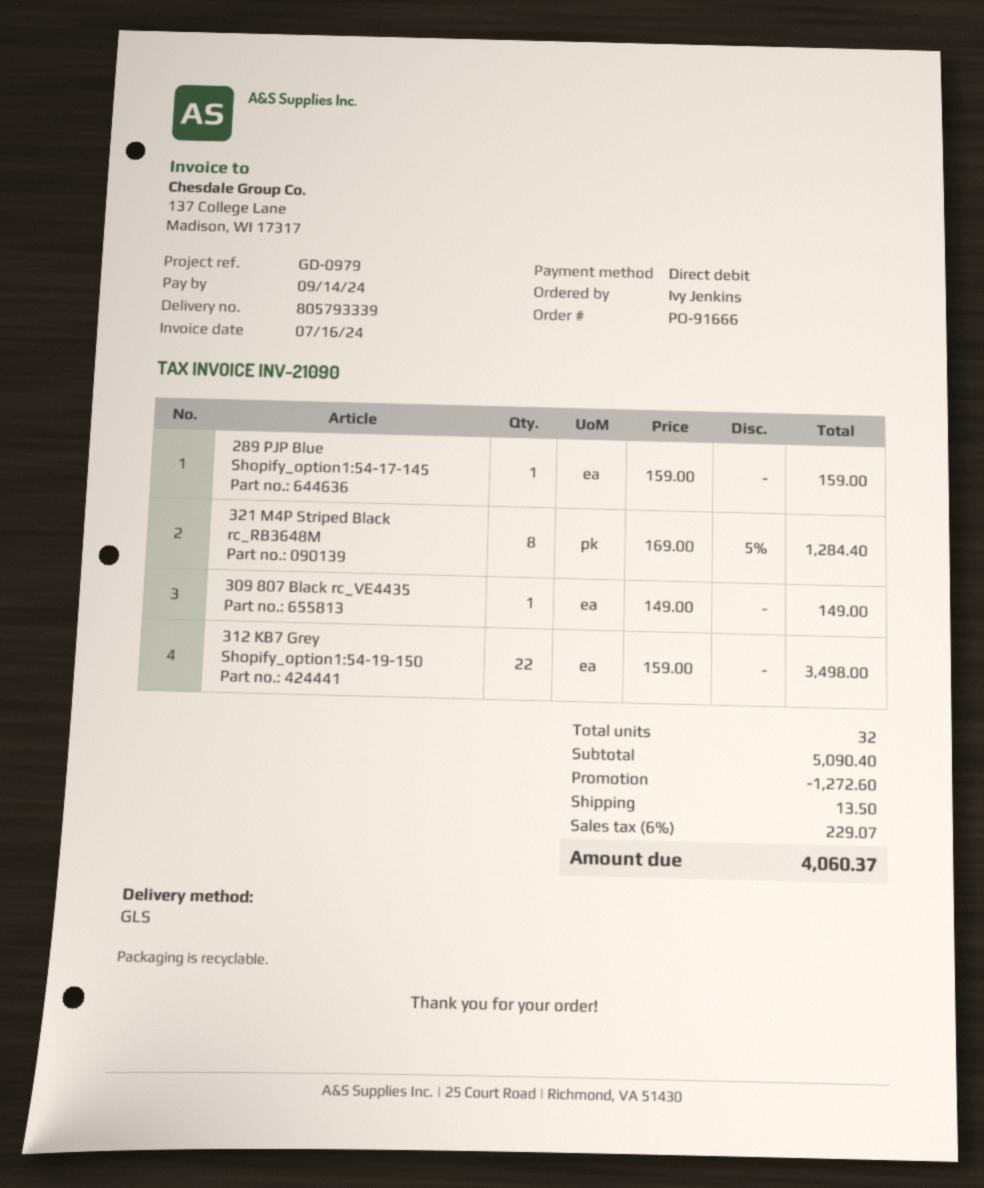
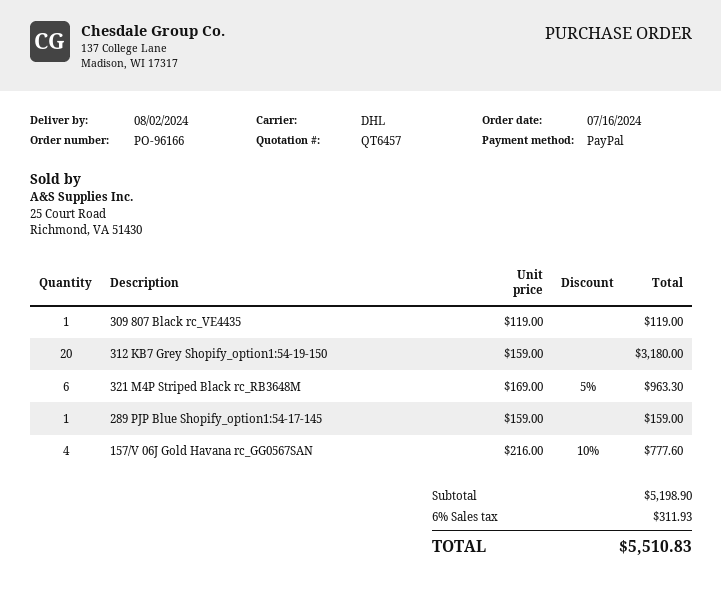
order number: PO-91666 -> PO-96166
payment method: direct debit -> PayPal
shipping method: GLS -> DHL
321 M4P Striped Black rc_RB3648M: 8 x 169.00 - 5% = 1284.40 -> 6 x 169.00 - 5% = 963.30
309 807 Black rc_VE4435: 1 x 149.00 = 149.00 -> 1 x 119.00 = 119.00
312 KB7 Grey Shopify_option1:54-19-150: 22 x 159.00 = 3498.00 -> 20 x 159.00 = 3180.00
157/V 06J Gold Havana rc_GG0567SAN: none -> 4 x 216.00 - 10% = 777.60
subtotal: 5090.40 -> 5198.90
discount: 1272.60 -> none
shipping: 13.50 -> none
tax: 6% = 229.07 -> 6% = 311.93
total: 4060.37 -> 5510.83

